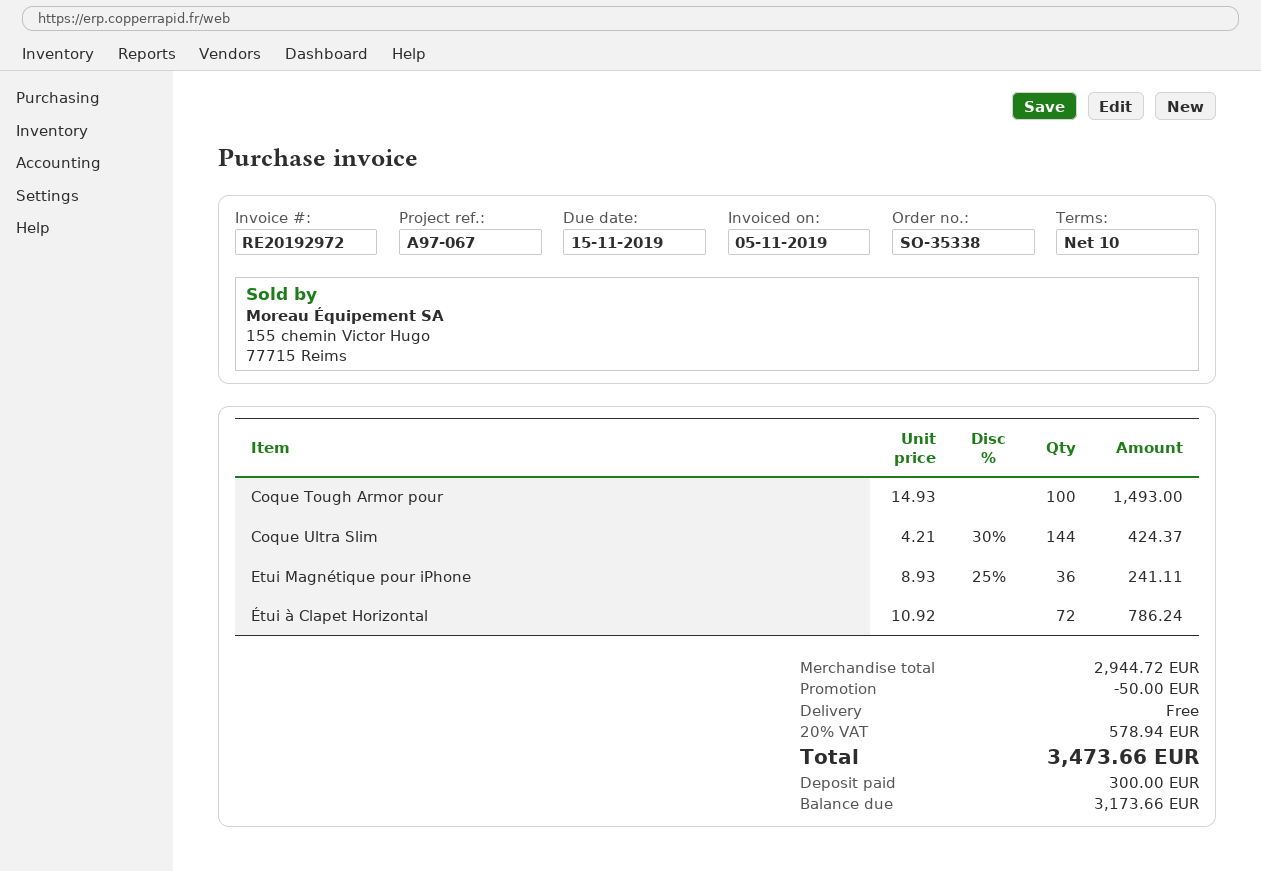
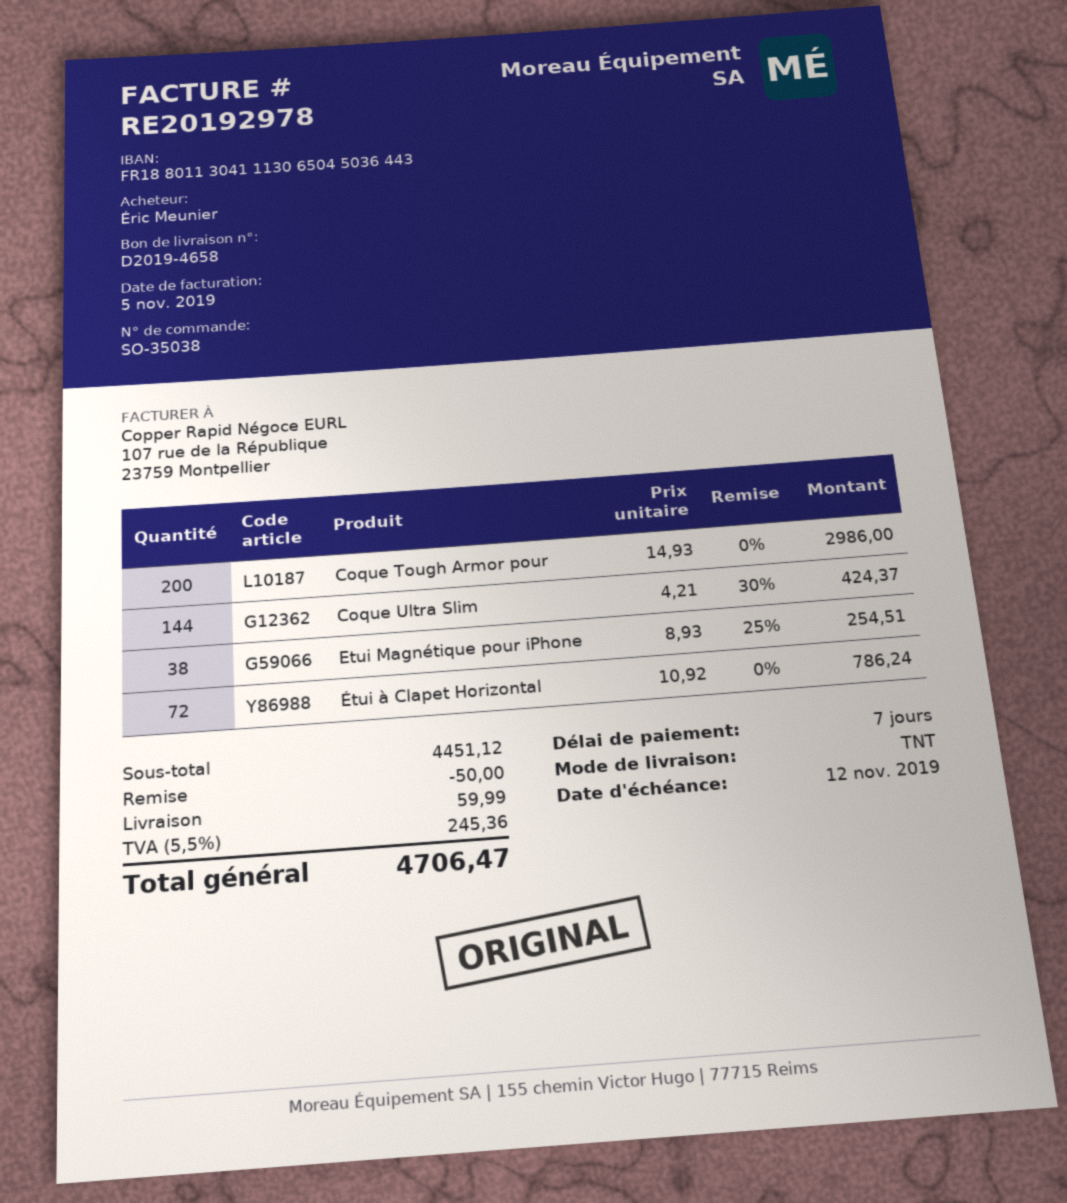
order number: SO-35338 -> SO-35038
invoice number: RE20192972 -> RE20192978
payment terms: 10 days -> 7 days
due date: 2019-11-15 -> 2019-11-12
Coque Tough Armor pour: 100 x 14.93 = 1493.00 -> 200 x 14.93 = 2986.00
Etui Magnétique pour iPhone: 36 x 8.93 - 25% = 241.11 -> 38 x 8.93 - 25% = 254.51
subtotal: 2944.72 -> 4451.12
shipping: 0.00 -> 59.99
tax: 20% = 578.94 -> 5.5% = 245.36
total: 3473.66 -> 4706.47

